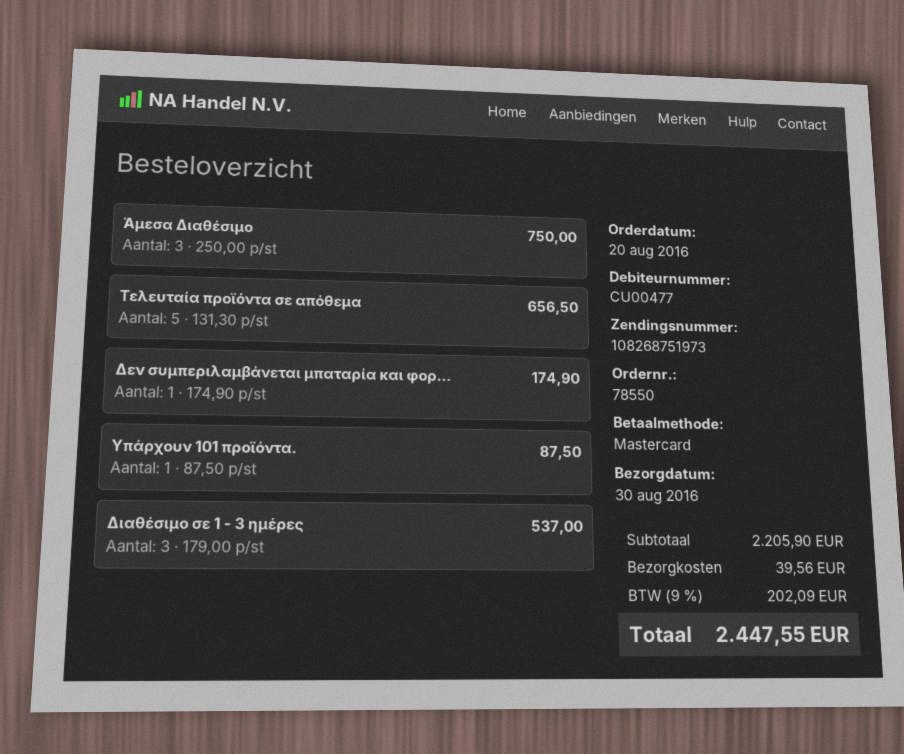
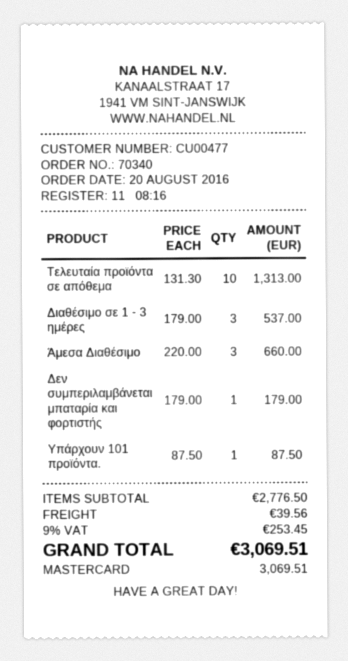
order number: 78550 -> 70340
Άμεσα Διαθέσιμο: 3 x 250.00 = 750.00 -> 3 x 220.00 = 660.00
Τελευταία προϊόντα σε απόθεμα: 5 x 131.30 = 656.50 -> 10 x 131.30 = 1313.00
Δεν συμπεριλαμβάνεται μπαταρία και φορ...: 1 x 174.90 = 174.90 -> 1 x 179.00 = 179.00
subtotal: 2205.90 -> 2776.50
tax: 9% = 202.09 -> 9% = 253.45
total: 2447.55 -> 3069.51

